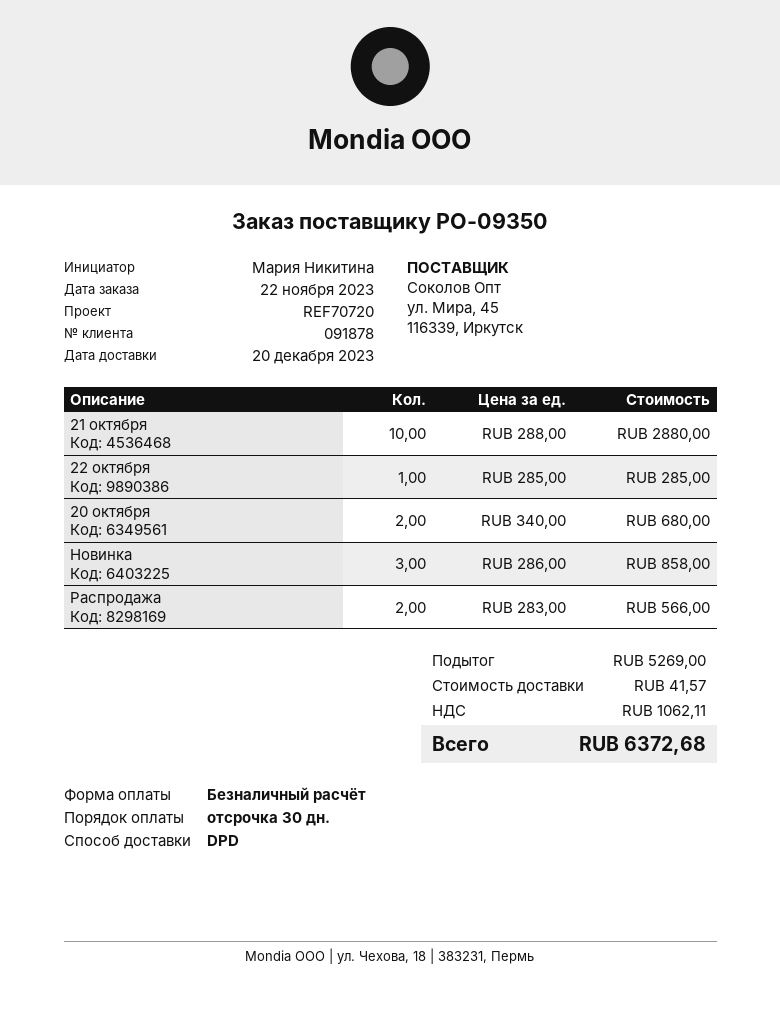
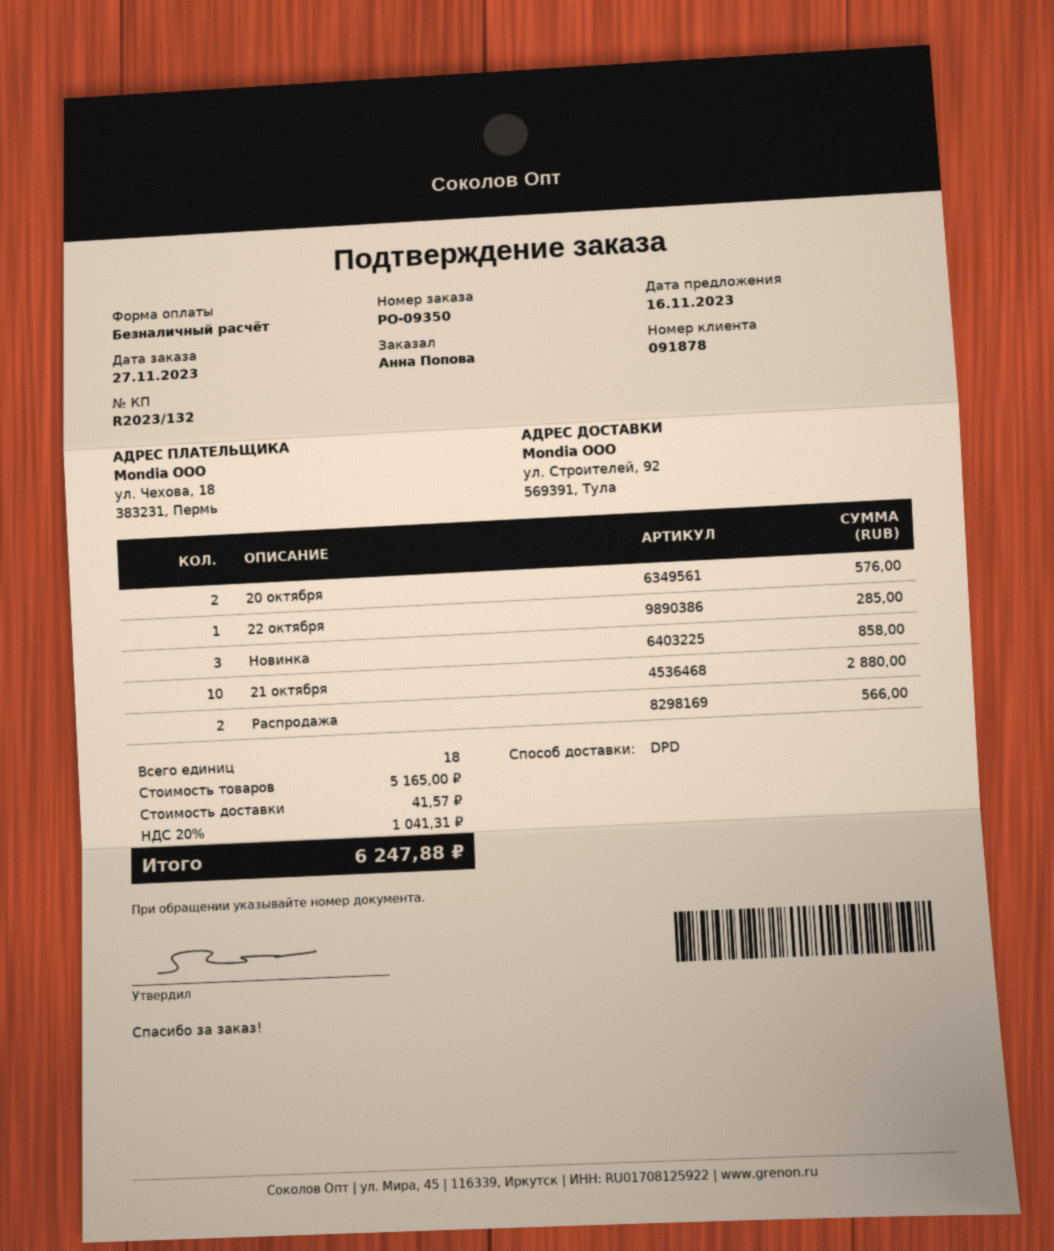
order date: 2023-11-22 -> 2023-11-27
ordered by: Мария Никитина -> Анна Попова
20 октября: 2 for 680.00 -> 2 for 576.00
subtotal: 5269.00 -> 5165.00
tax: 1062.11 -> 1041.31
total: 6372.68 -> 6247.88

